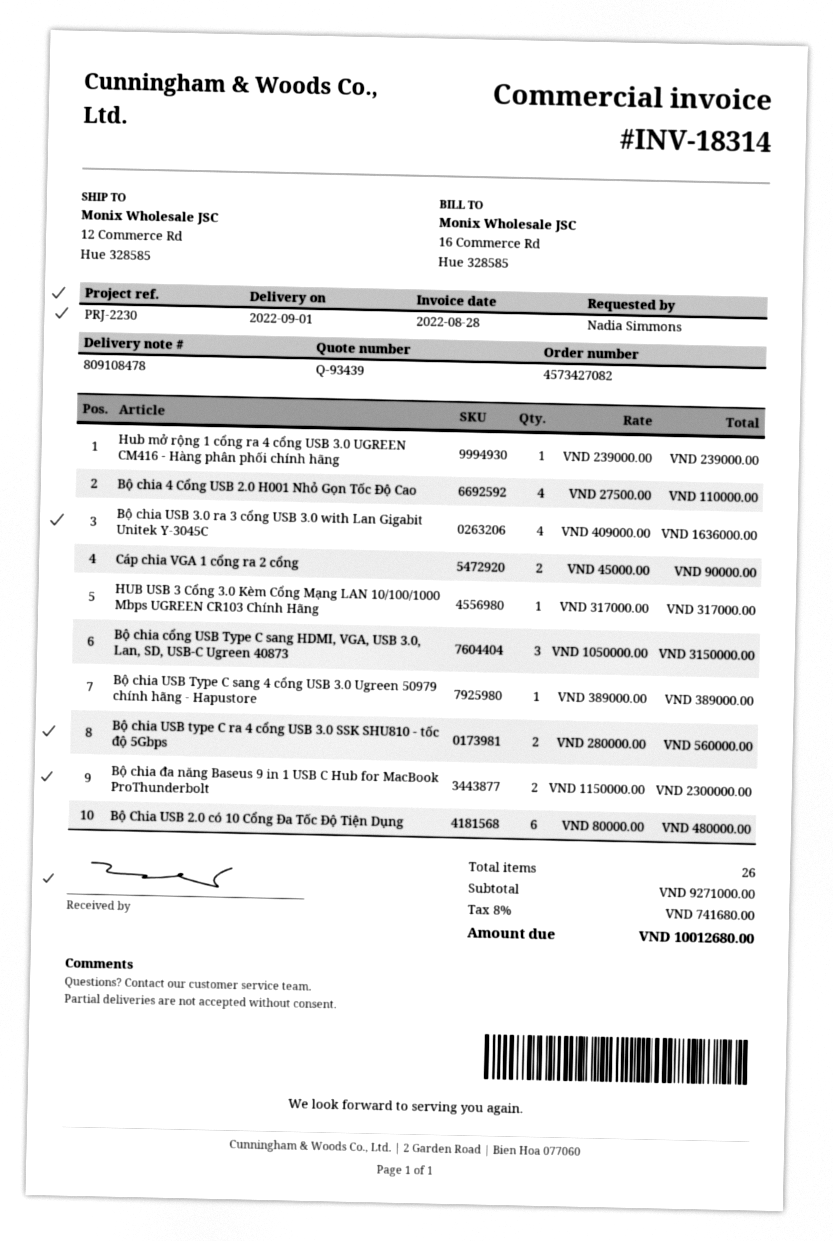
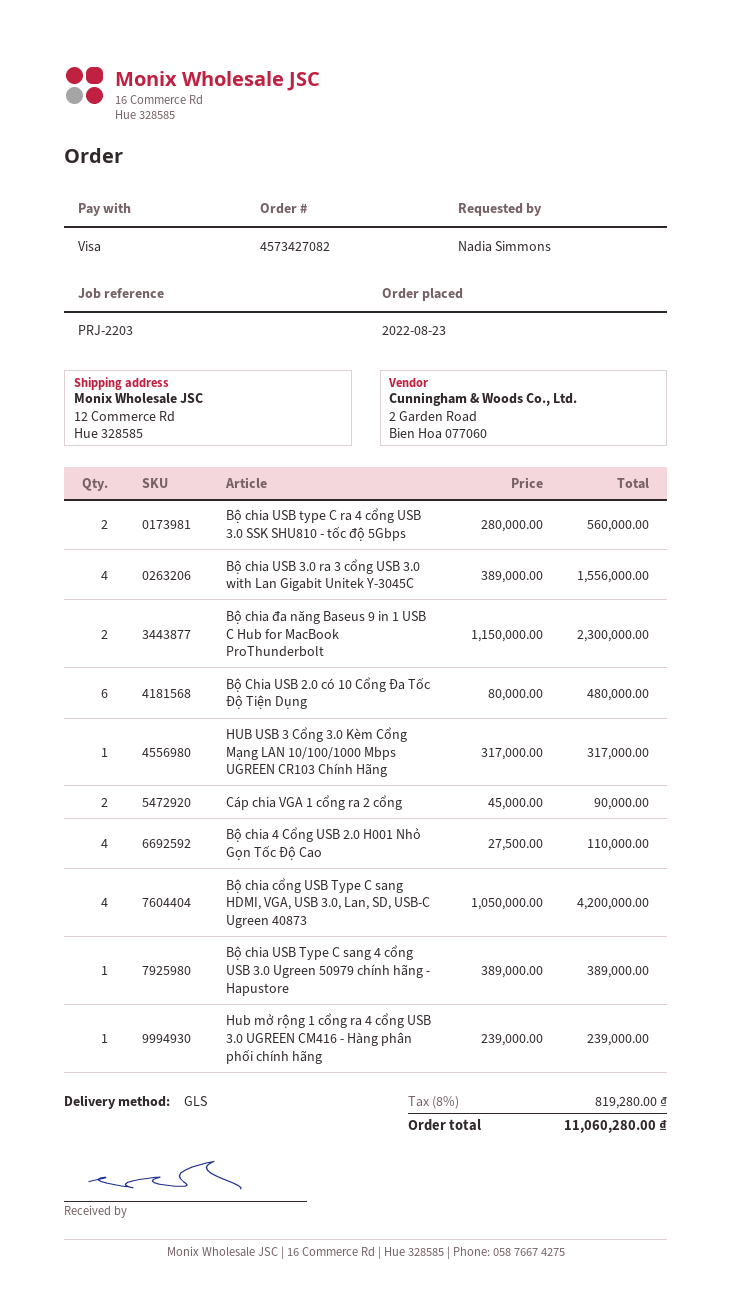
reference: PRJ-2230 -> PRJ-2203
Bộ chia USB 3.0 ra 3 cổng USB 3.0 with Lan Gigabit Unitek Y-3045C: 4 x 409000.00 = 1636000.00 -> 4 x 389000.00 = 1556000.00
Bộ chia cổng USB Type C sang HDMI, VGA, USB 3.0, Lan, SD, USB-C Ugreen 40873: 3 x 1050000.00 = 3150000.00 -> 4 x 1050000.00 = 4200000.00
tax: 8% = 741680.00 -> 8% = 819280.00
total: 10012680.00 -> 11060280.00

